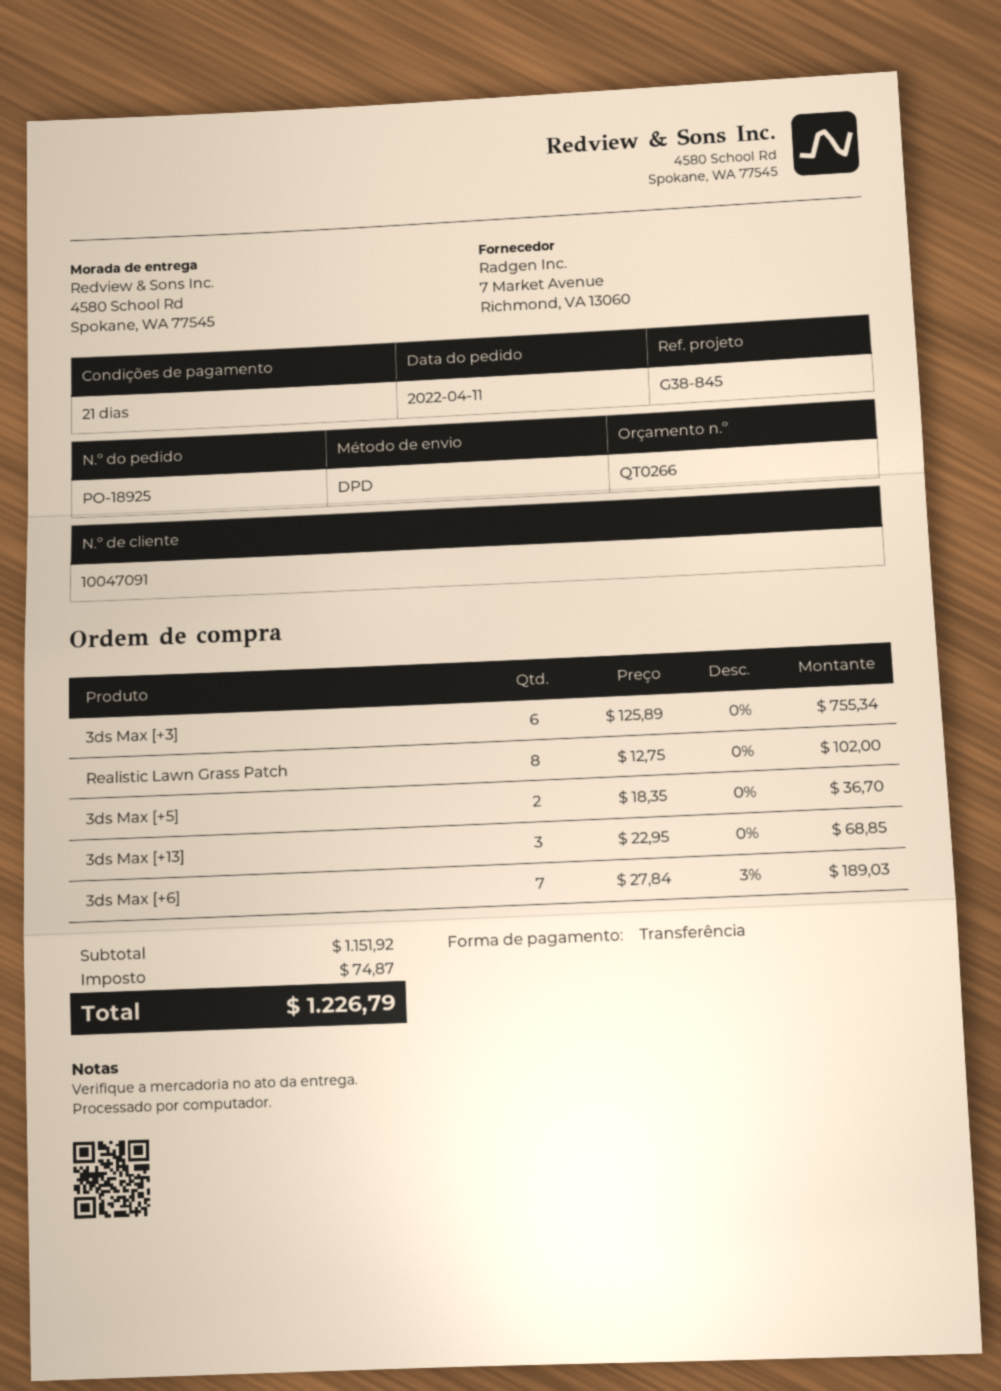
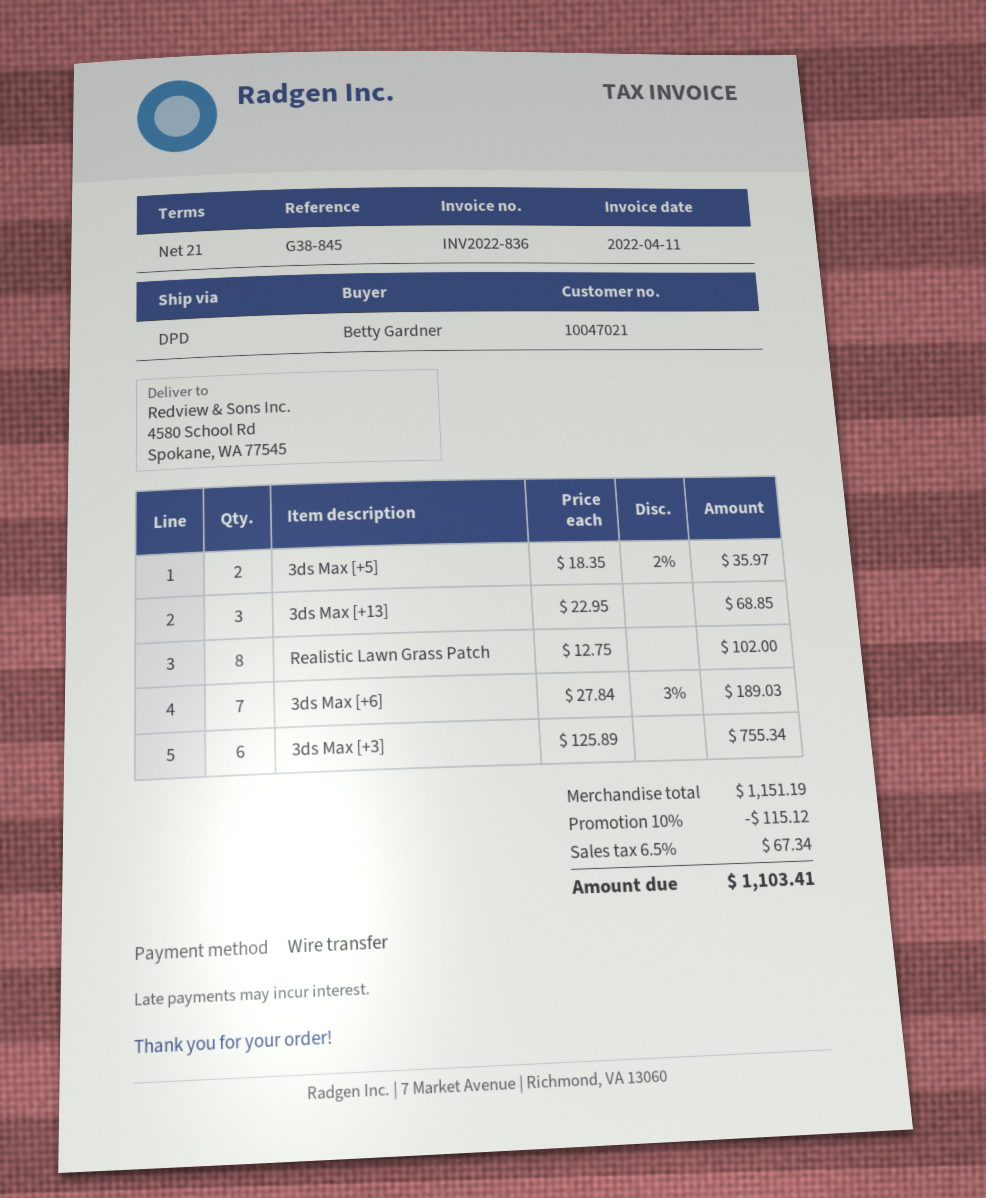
customer number: 10047091 -> 10047021
3ds Max [+5]: 2 x 18.35 = 36.70 -> 2 x 18.35 - 2% = 35.97
subtotal: 1151.92 -> 1151.19
discount: none -> 10% = 115.12
tax: 74.87 -> 67.34
total: 1226.79 -> 1103.41

